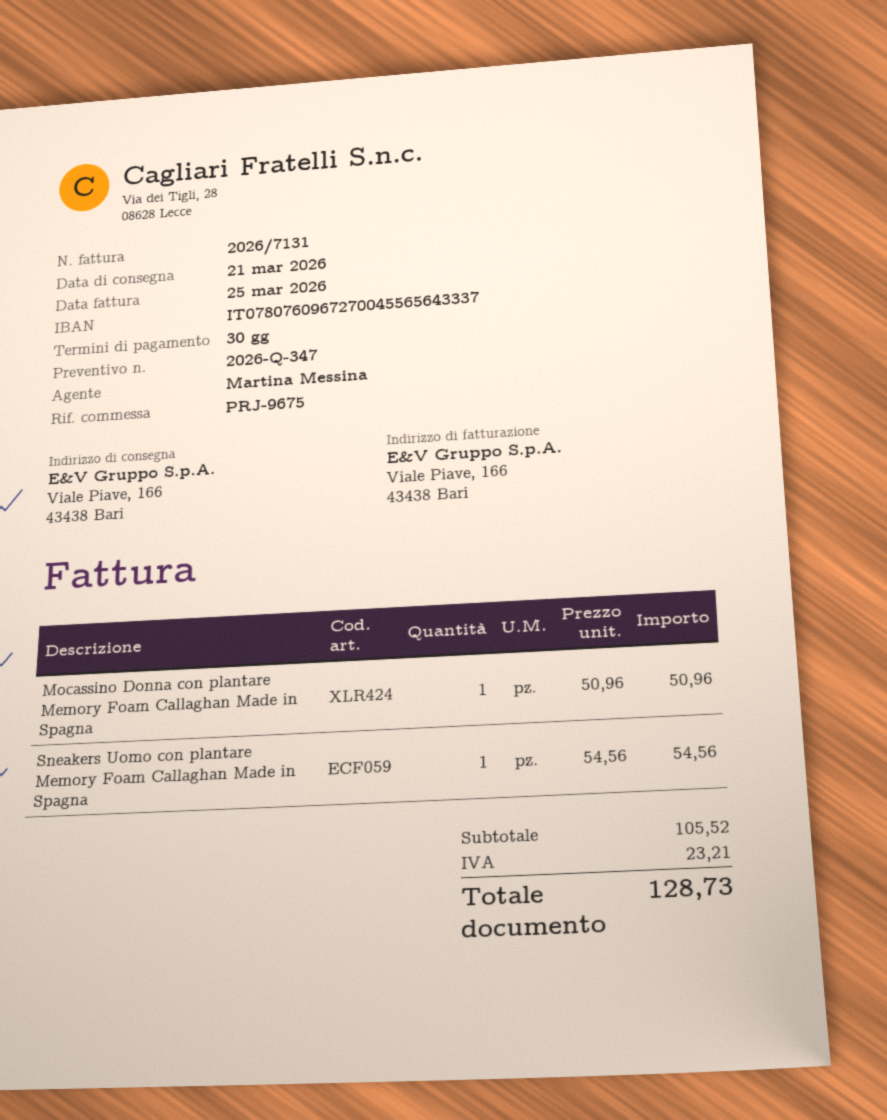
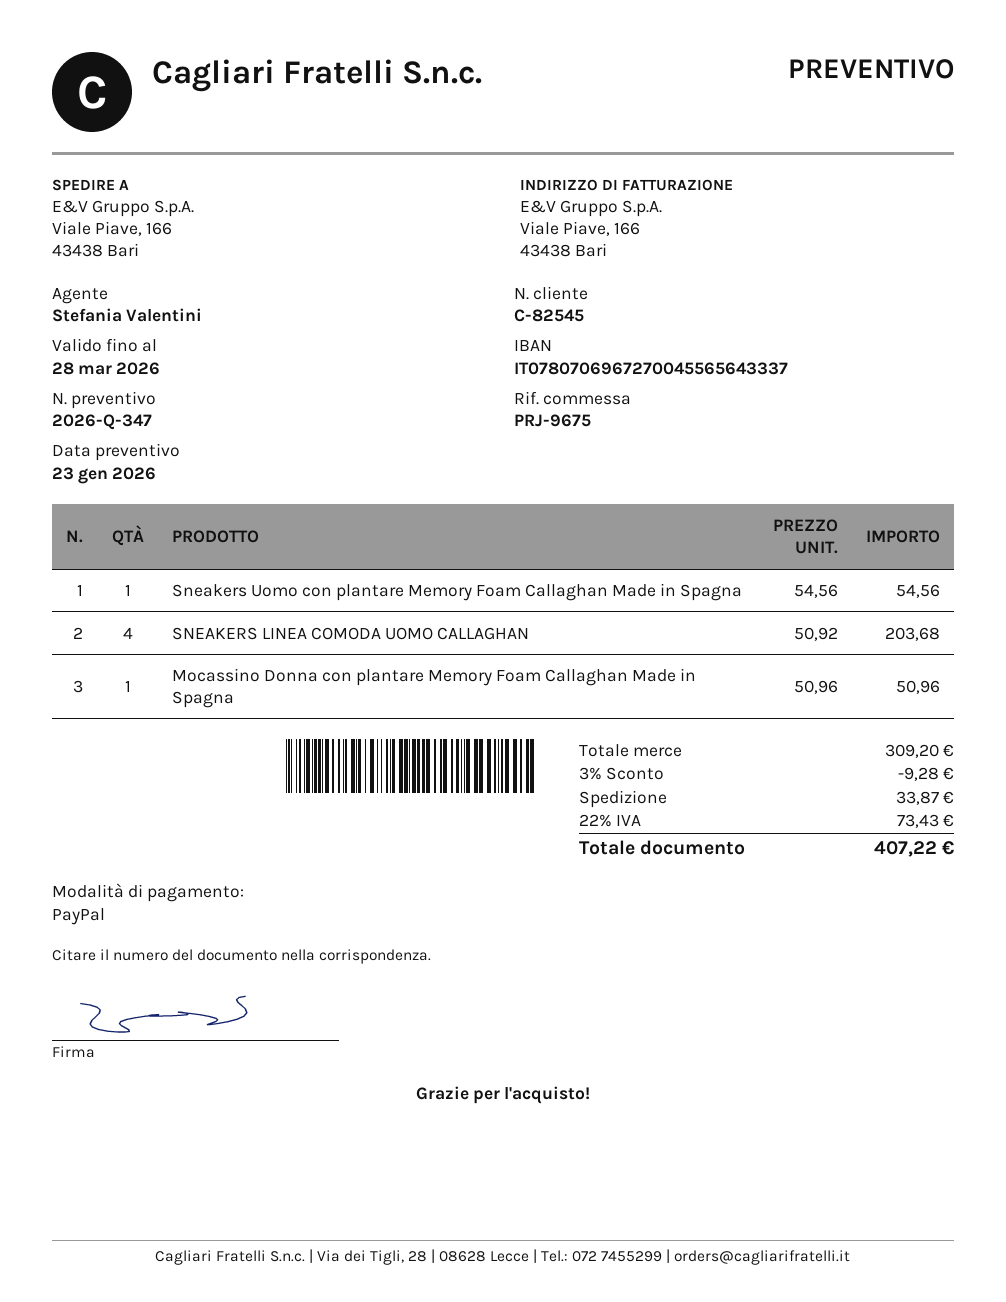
sales rep: Martina Messina -> Stefania Valentini
bank account: IT0780760967270045565643337 -> IT0780706967270045565643337
SNEAKERS LINEA COMODA UOMO CALLAGHAN: none -> 4 x 50.92 = 203.68
subtotal: 105.52 -> 309.20
discount: none -> 3% = 9.28
shipping: none -> 33.87
tax: 23.21 -> 73.43
total: 128.73 -> 407.22

